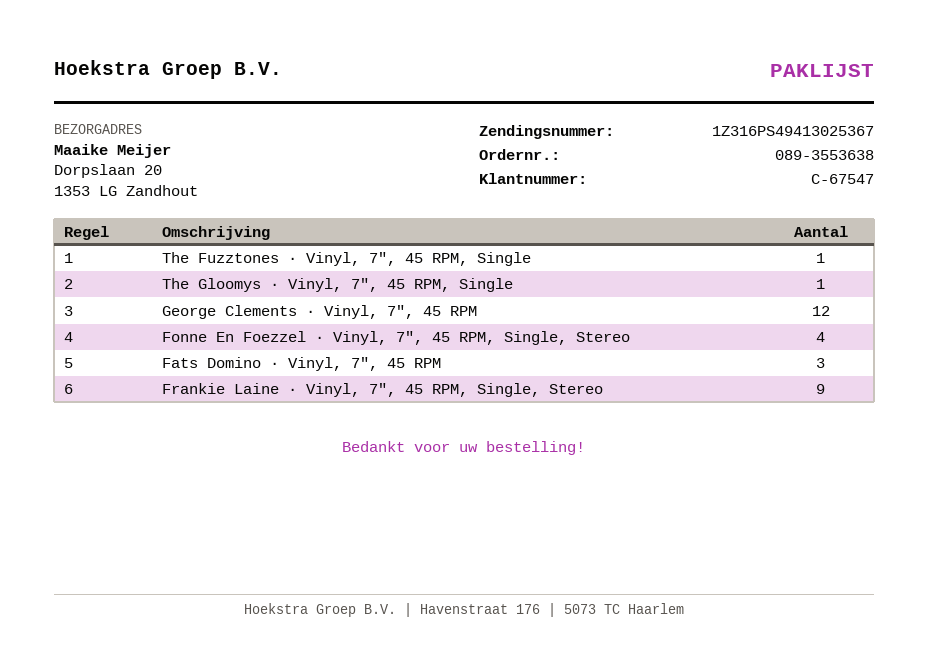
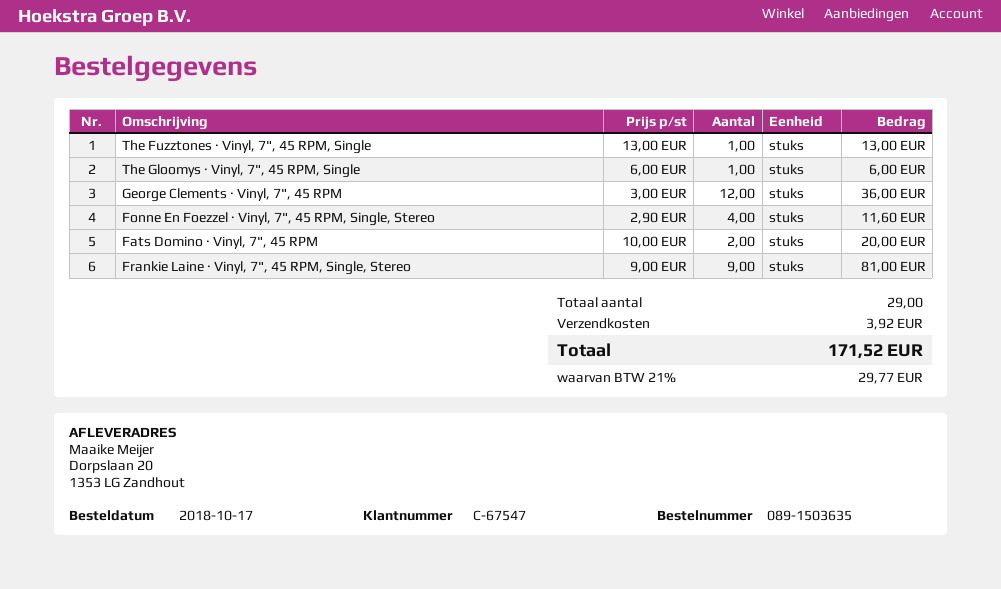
order number: 089-3553638 -> 089-1503635
Fats Domino · Vinyl, 7", 45 RPM: 3 -> 2

